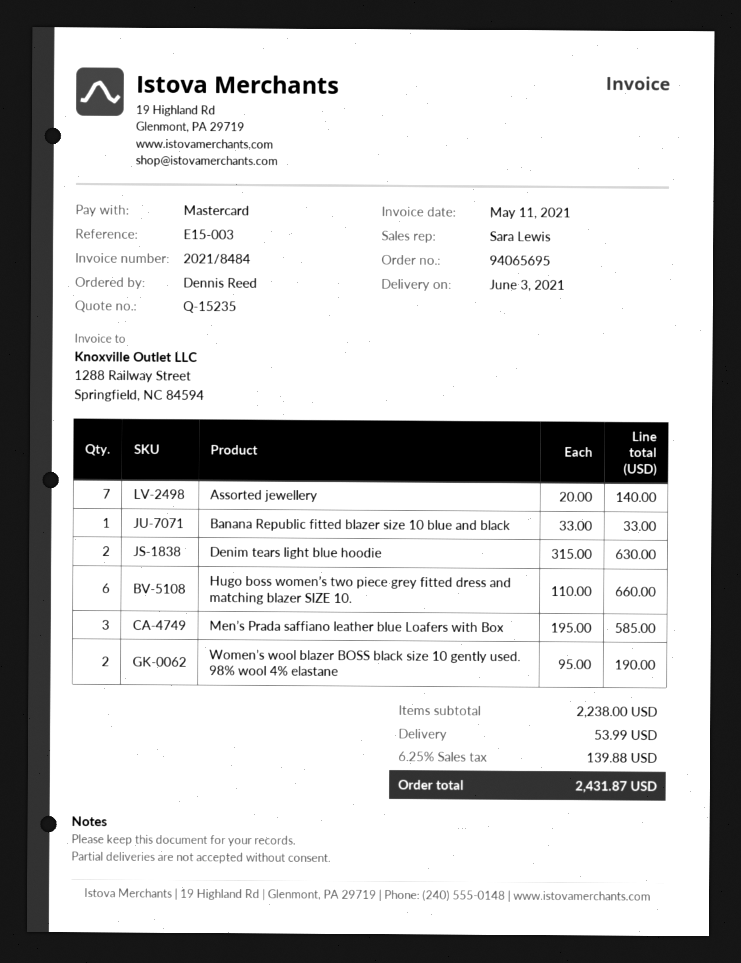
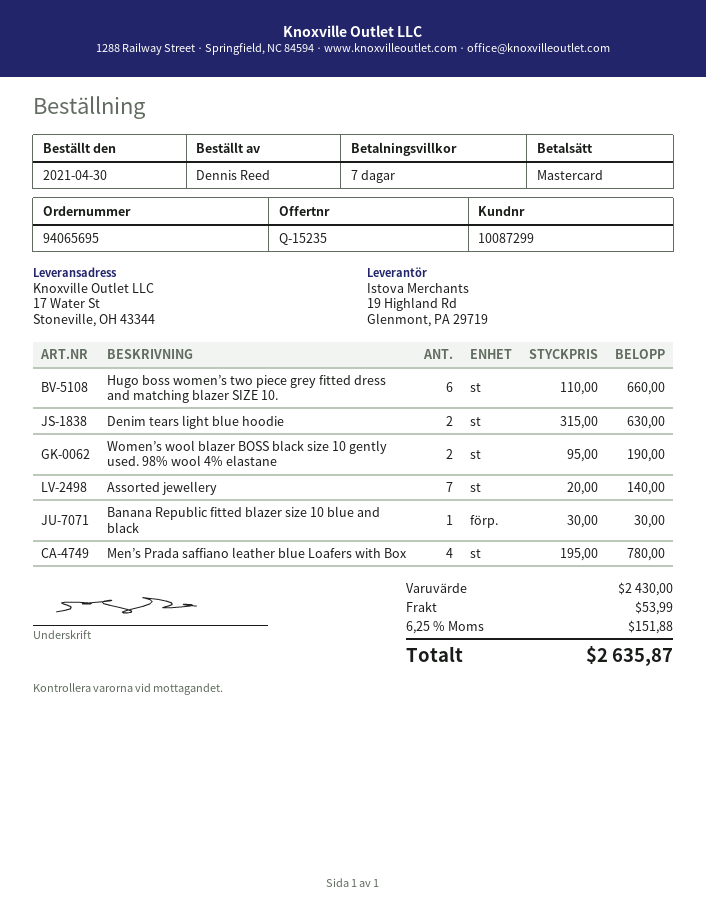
Banana Republic fitted blazer size 10 blue and black: 1 x 33.00 = 33.00 -> 1 x 30.00 = 30.00
Men’s Prada saffiano leather blue Loafers with Box: 3 x 195.00 = 585.00 -> 4 x 195.00 = 780.00
subtotal: 2238.00 -> 2430.00
tax: 6.25% = 139.88 -> 6.25% = 151.88
total: 2431.87 -> 2635.87

